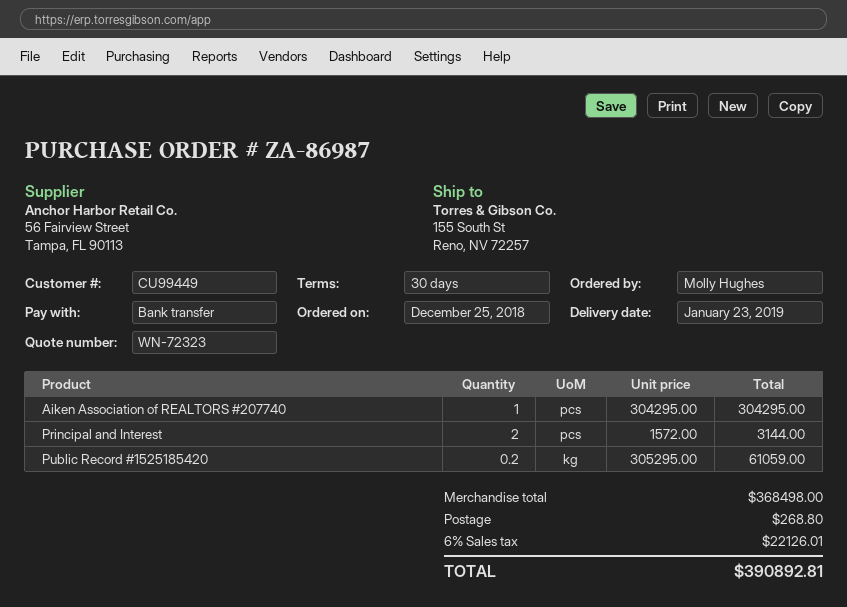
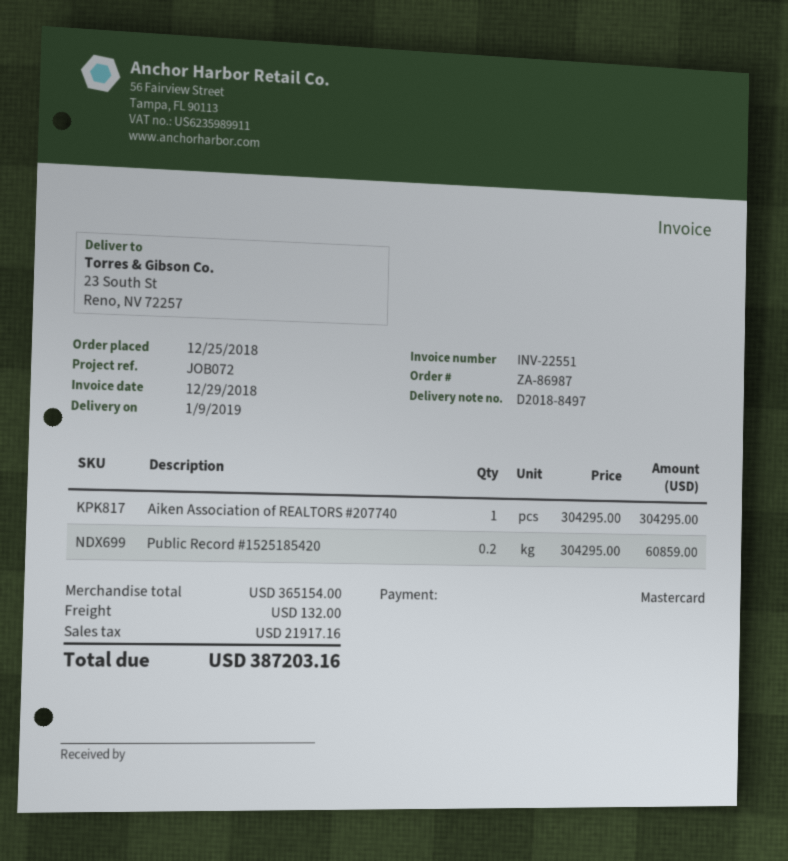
delivery date: 2019-01-23 -> 2019-01-09
payment method: bank transfer -> Mastercard
ship to: 155 South St, Reno, NV 72257 -> 23 South St, Reno, NV 72257
Principal and Interest: 2 x 1572.00 = 3144.00 -> none
Public Record #1525185420: 0.2 x 305295.00 = 61059.00 -> 0.2 x 304295.00 = 60859.00
subtotal: 368498.00 -> 365154.00
shipping: 268.80 -> 132.00
tax: 22126.01 -> 21917.16
total: 390892.81 -> 387203.16

